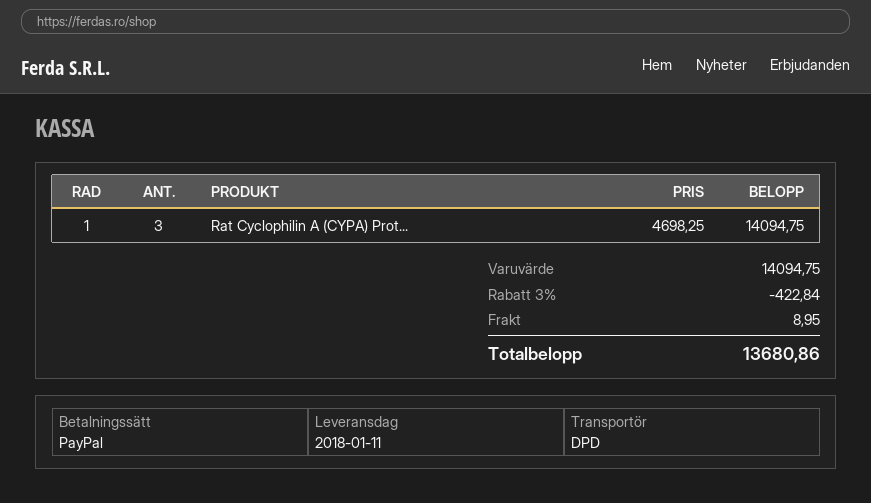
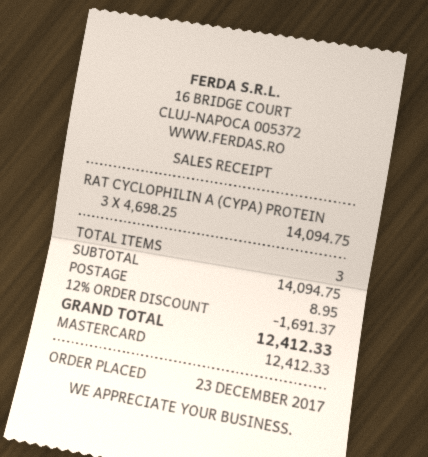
payment method: PayPal -> Mastercard
discount: 3% = 422.84 -> 12% = 1691.37
total: 13680.86 -> 12412.33

